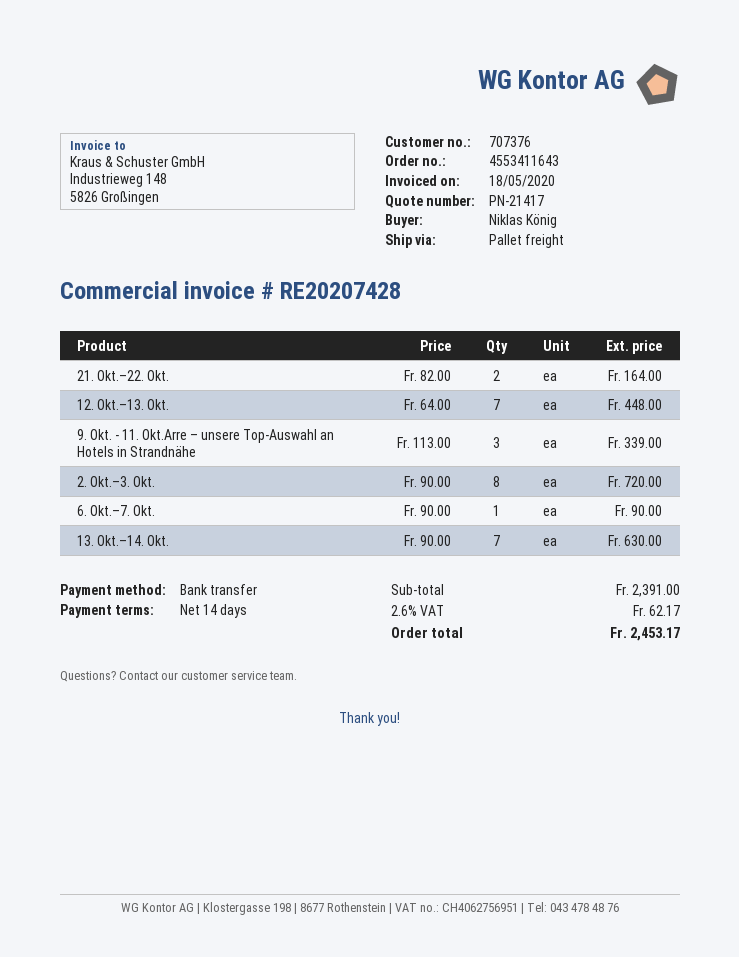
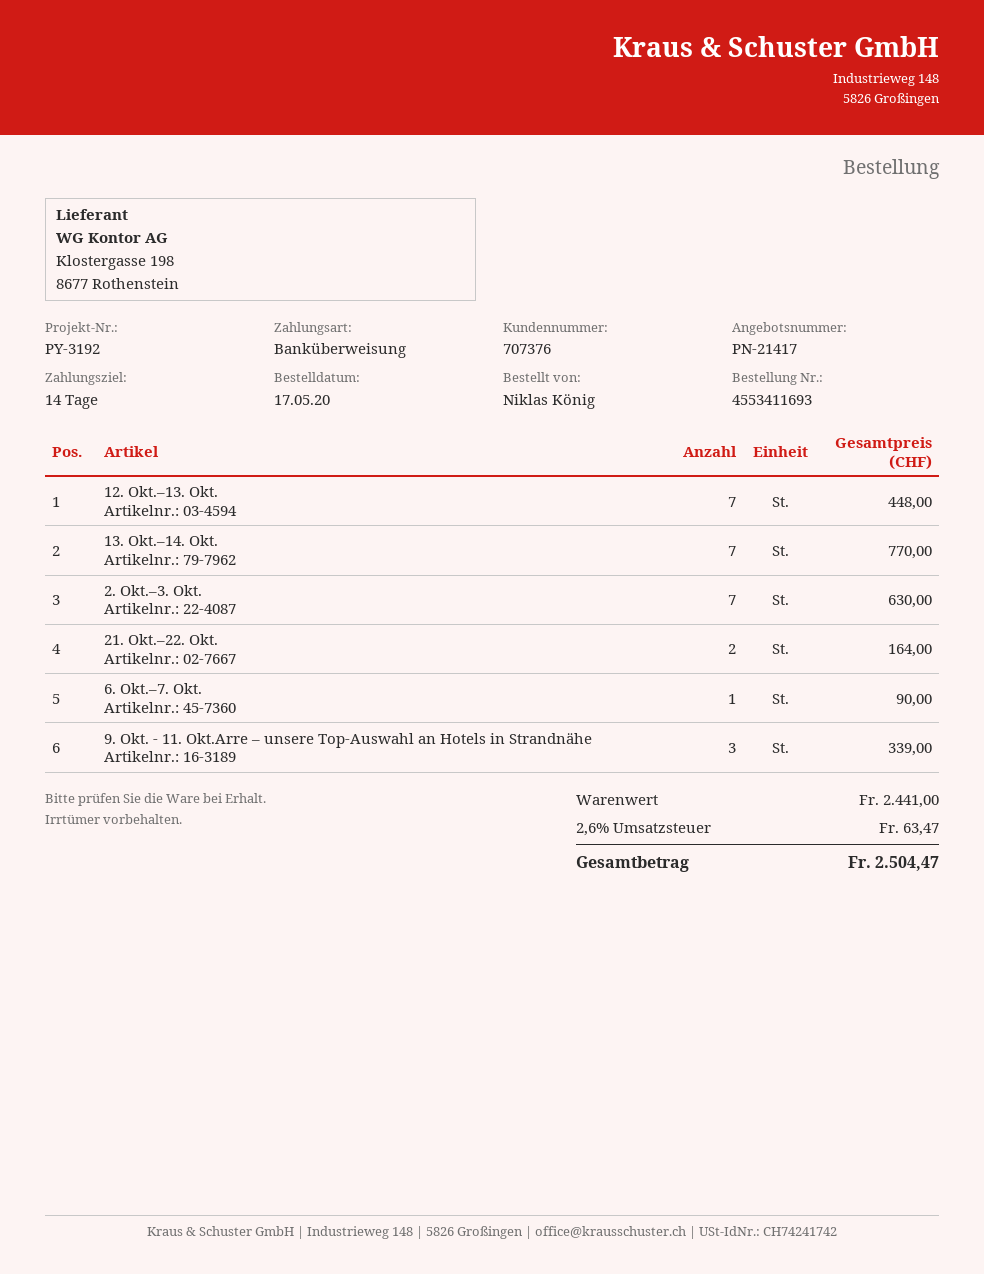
order number: 4553411643 -> 4553411693
2. Okt.–3. Okt.: 8 for 720.00 -> 7 for 630.00
13. Okt.–14. Okt.: 7 for 630.00 -> 7 for 770.00
subtotal: 2391.00 -> 2441.00
tax: 2.6% = 62.17 -> 2.6% = 63.47
total: 2453.17 -> 2504.47

